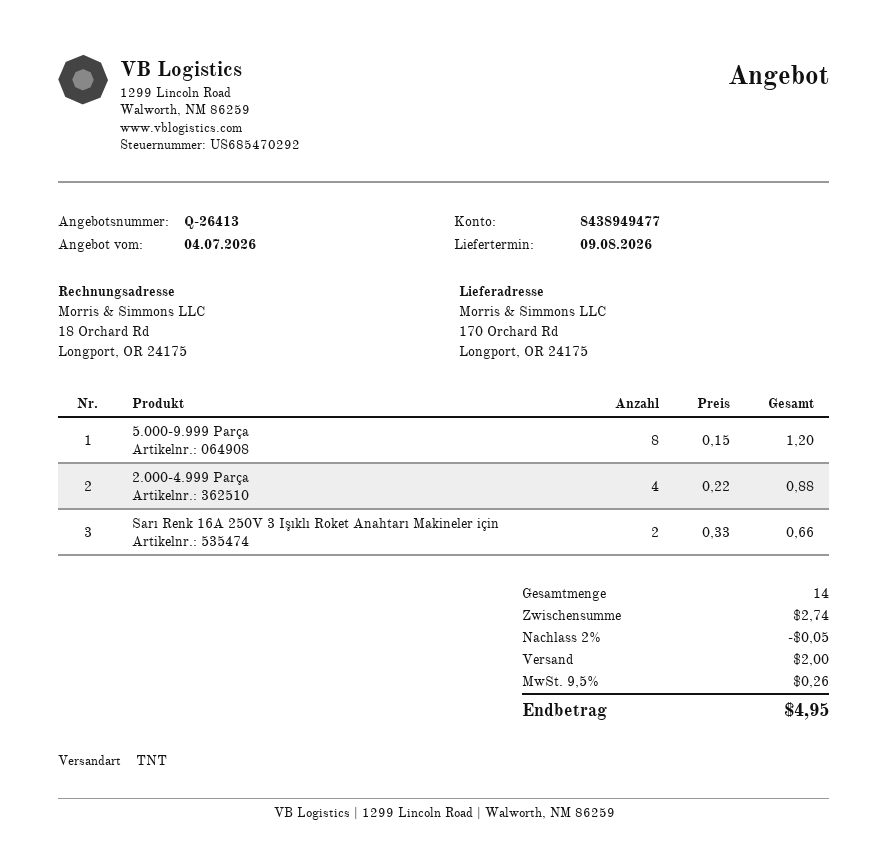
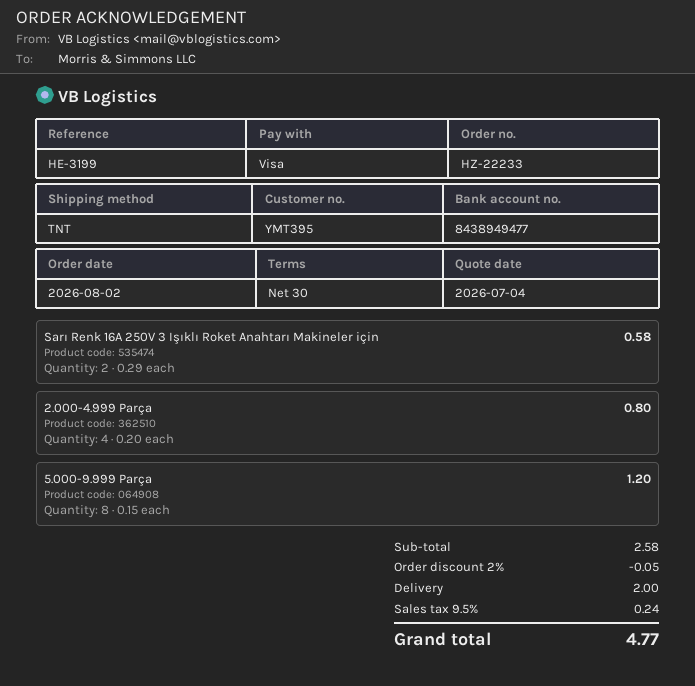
2.000-4.999 Parça: 4 x 0.22 = 0.88 -> 4 x 0.20 = 0.80
Sarı Renk 16A 250V 3 Işıklı Roket Anahtarı Makineler için: 2 x 0.33 = 0.66 -> 2 x 0.29 = 0.58
subtotal: 2.74 -> 2.58
tax: 9.5% = 0.26 -> 9.5% = 0.24
total: 4.95 -> 4.77

